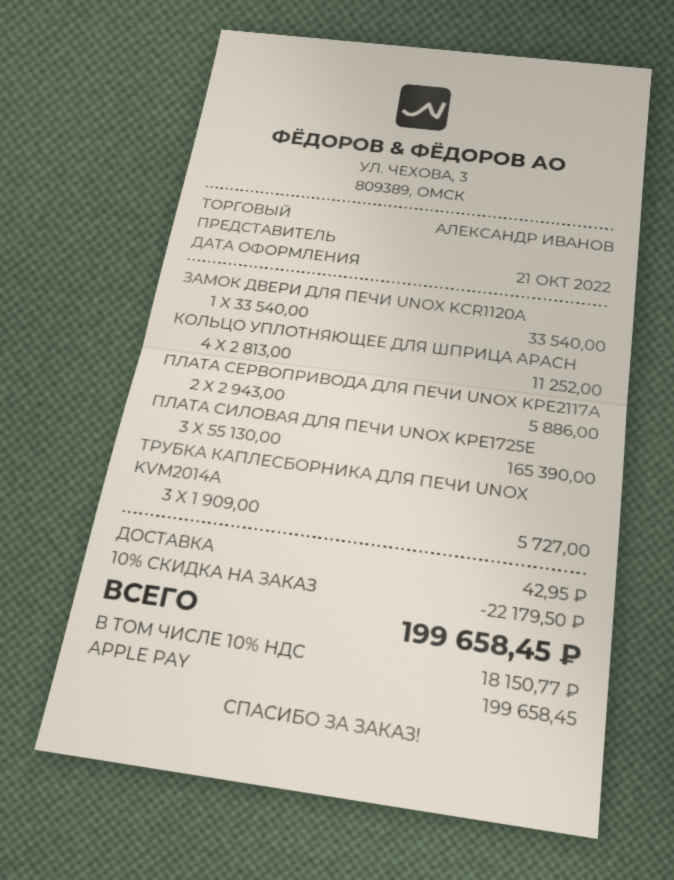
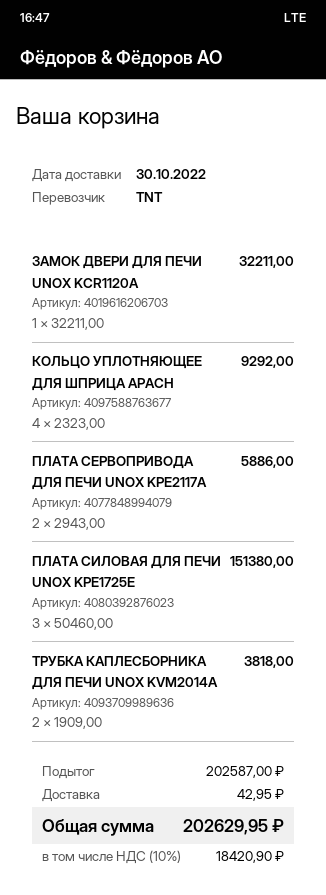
ЗАМОК ДВЕРИ ДЛЯ ПЕЧИ UNOX KCR1120A: 1 x 33540.00 = 33540.00 -> 1 x 32211.00 = 32211.00
КОЛЬЦО УПЛОТНЯЮЩЕЕ ДЛЯ ШПРИЦА APACH: 4 x 2813.00 = 11252.00 -> 4 x 2323.00 = 9292.00
ПЛАТА СИЛОВАЯ ДЛЯ ПЕЧИ UNOX KPE1725E: 3 x 55130.00 = 165390.00 -> 3 x 50460.00 = 151380.00
ТРУБКА КАПЛЕСБОРНИКА ДЛЯ ПЕЧИ UNOX KVM2014A: 3 x 1909.00 = 5727.00 -> 2 x 1909.00 = 3818.00
discount: 10% = 22179.50 -> none
tax: 10% = 18150.77 -> 10% = 18420.90
total: 199658.45 -> 202629.95

